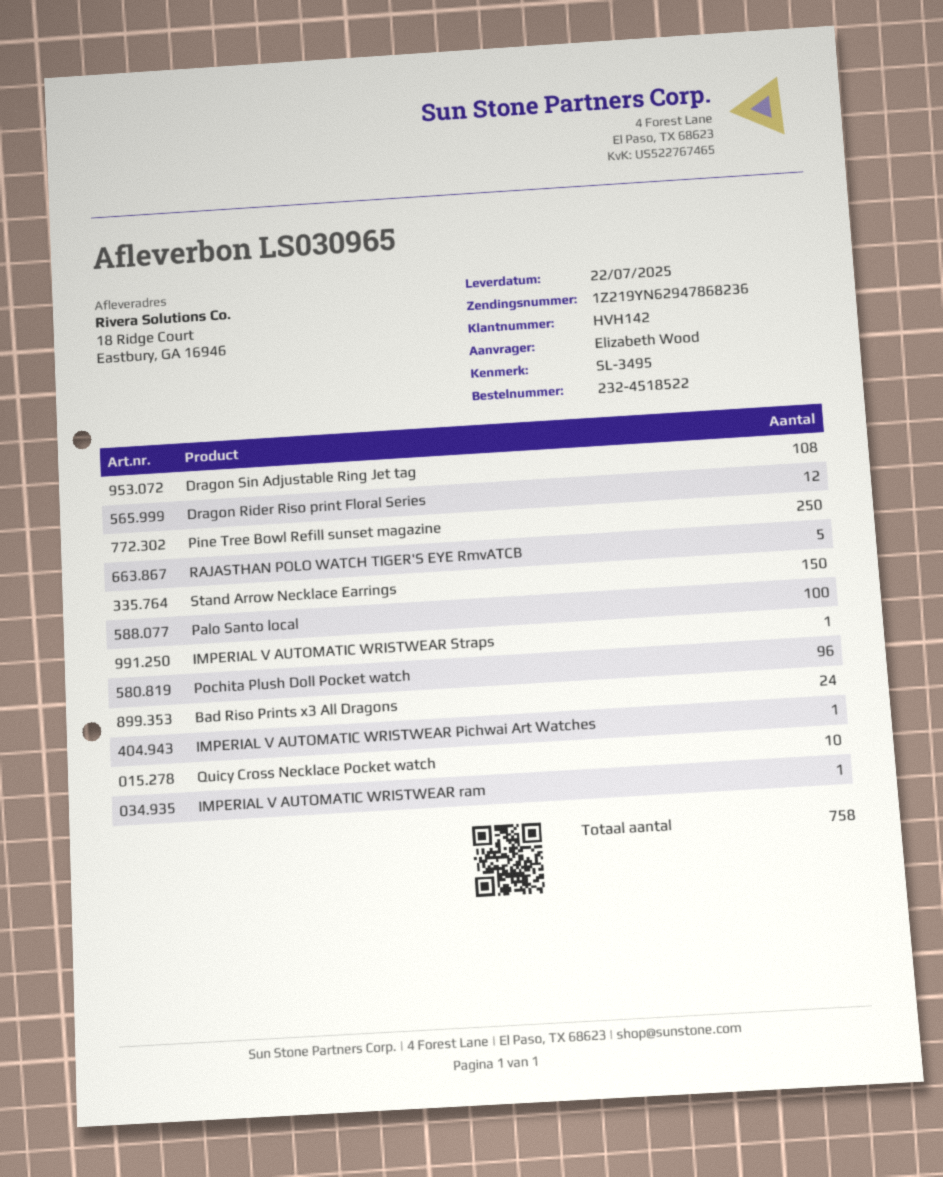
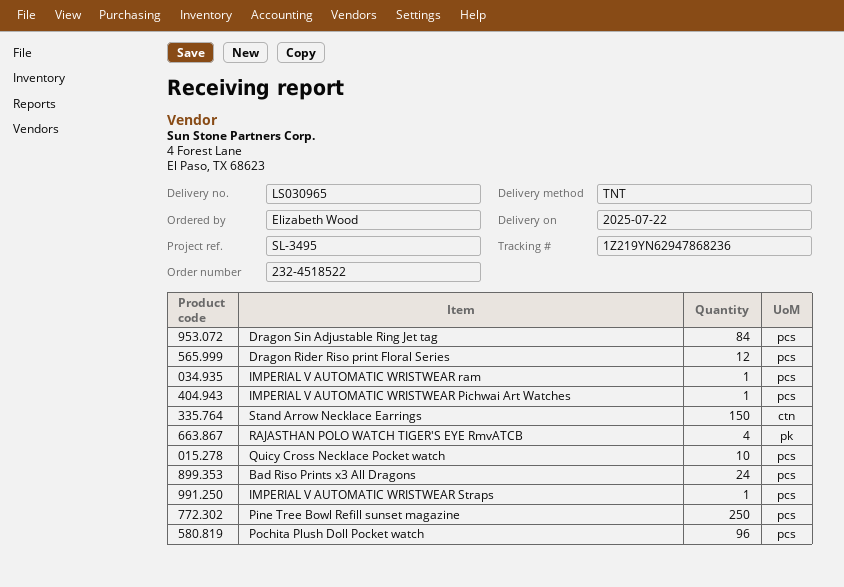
Dragon Sin Adjustable Ring Jet tag: 108 -> 84
RAJASTHAN POLO WATCH TIGER'S EYE RmvATCB: 5 -> 4
Palo Santo local: 100 -> none

